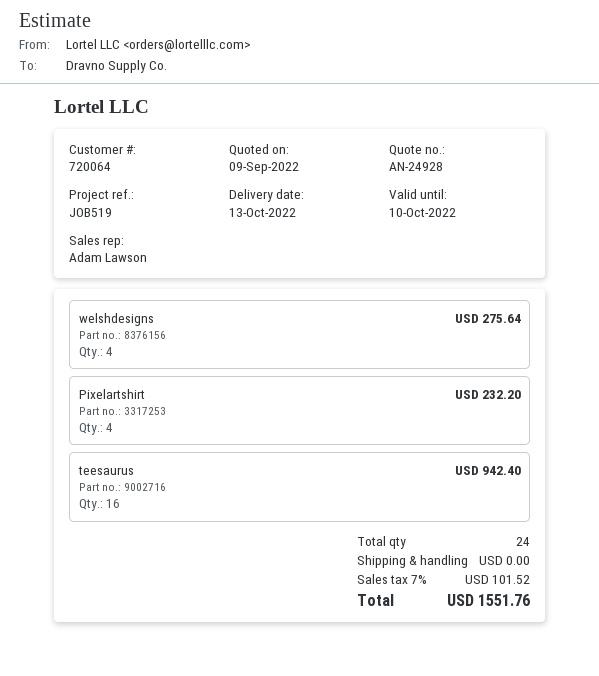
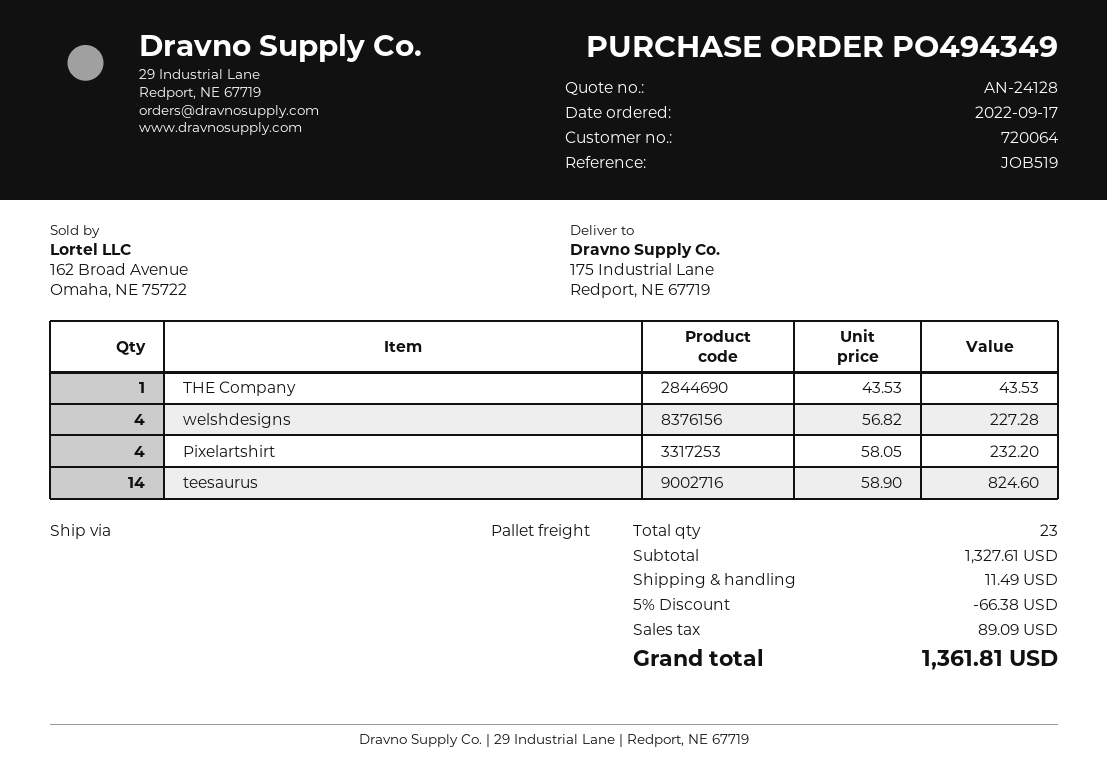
quote number: AN-24928 -> AN-24128
welshdesigns: 4 for 275.64 -> 4 for 227.28
teesaurus: 16 for 942.40 -> 14 for 824.60
THE Company: none -> 1 for 43.53
total quantity: 24 -> 23
discount: none -> 5% = 66.38
shipping: 0.00 -> 11.49
tax: 101.52 -> 89.09
total: 1551.76 -> 1361.81

